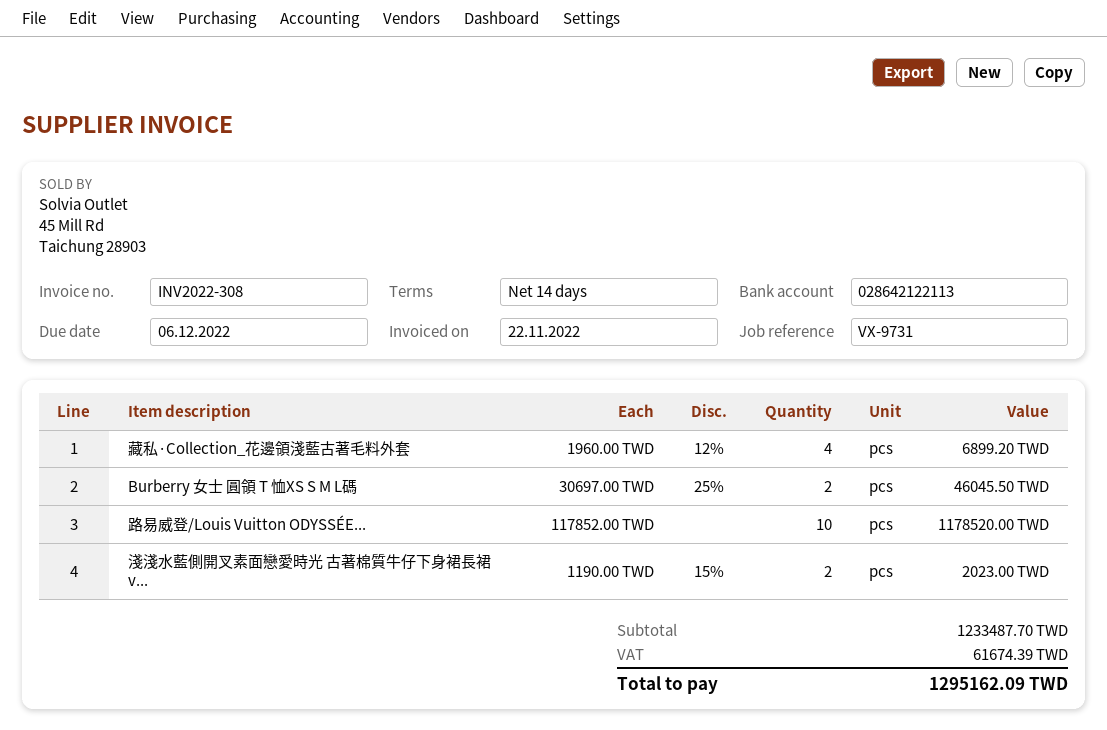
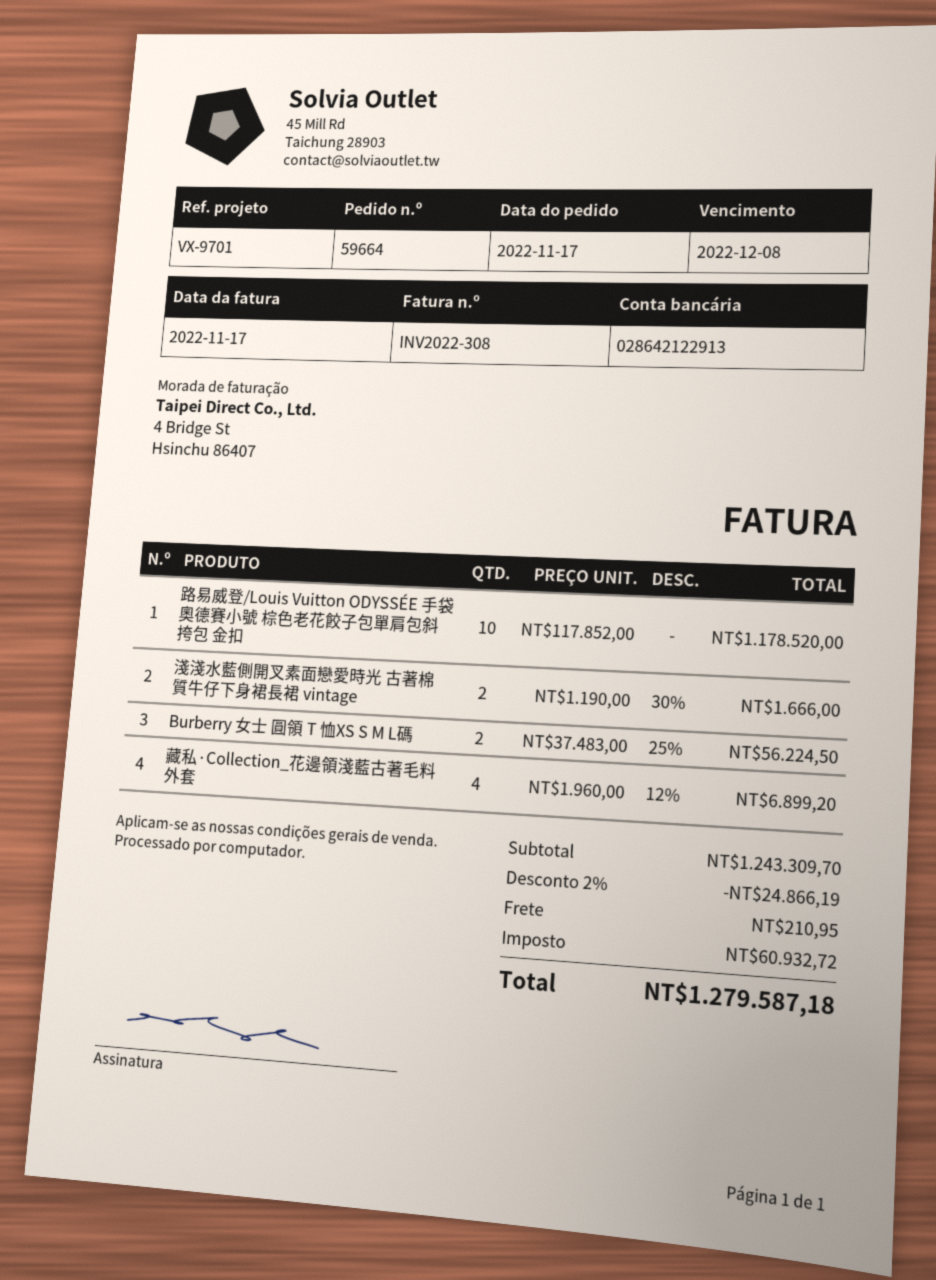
invoice date: 2022-11-22 -> 2022-11-17
due date: 2022-12-06 -> 2022-12-08
reference: VX-9731 -> VX-9701
bank account: 028642122113 -> 028642122913
Burberry 女士 圓領 T 恤XS S M L碼: 2 x 30697.00 - 25% = 46045.50 -> 2 x 37483.00 - 25% = 56224.50
淺淺水藍側開叉素面戀愛時光 古著棉質牛仔下身裙長裙 v...: 2 x 1190.00 - 15% = 2023.00 -> 2 x 1190.00 - 30% = 1666.00
subtotal: 1233487.70 -> 1243309.70
discount: none -> 2% = 24866.19
shipping: none -> 210.95
tax: 61674.39 -> 60932.72
total: 1295162.09 -> 1279587.18

